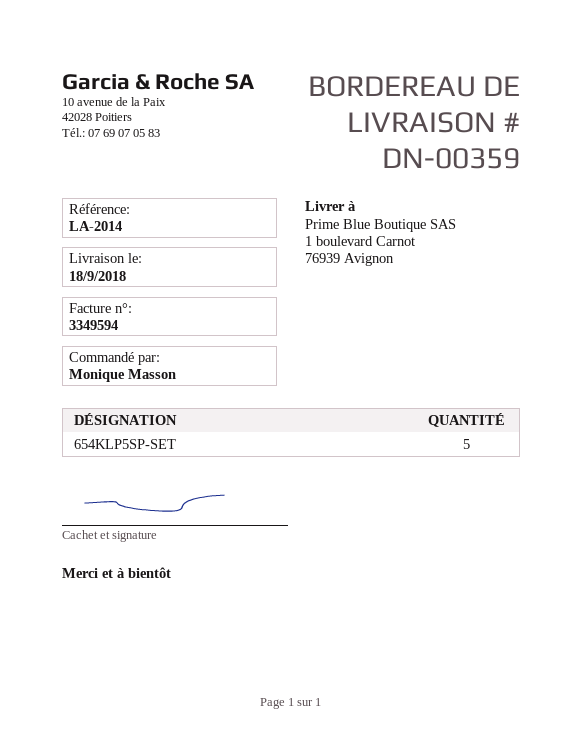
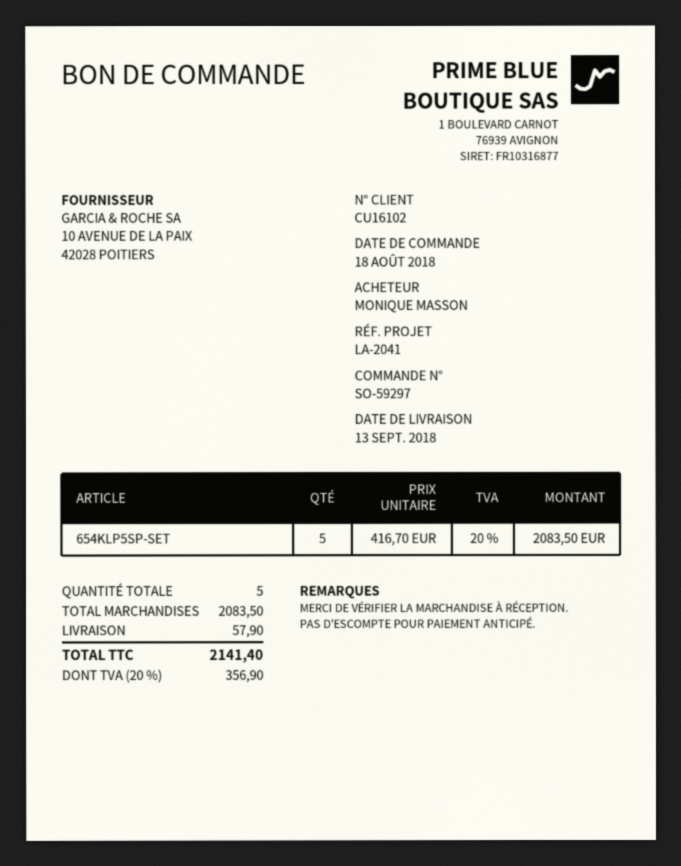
delivery date: 2018-09-18 -> 2018-09-13
reference: LA-2014 -> LA-2041

